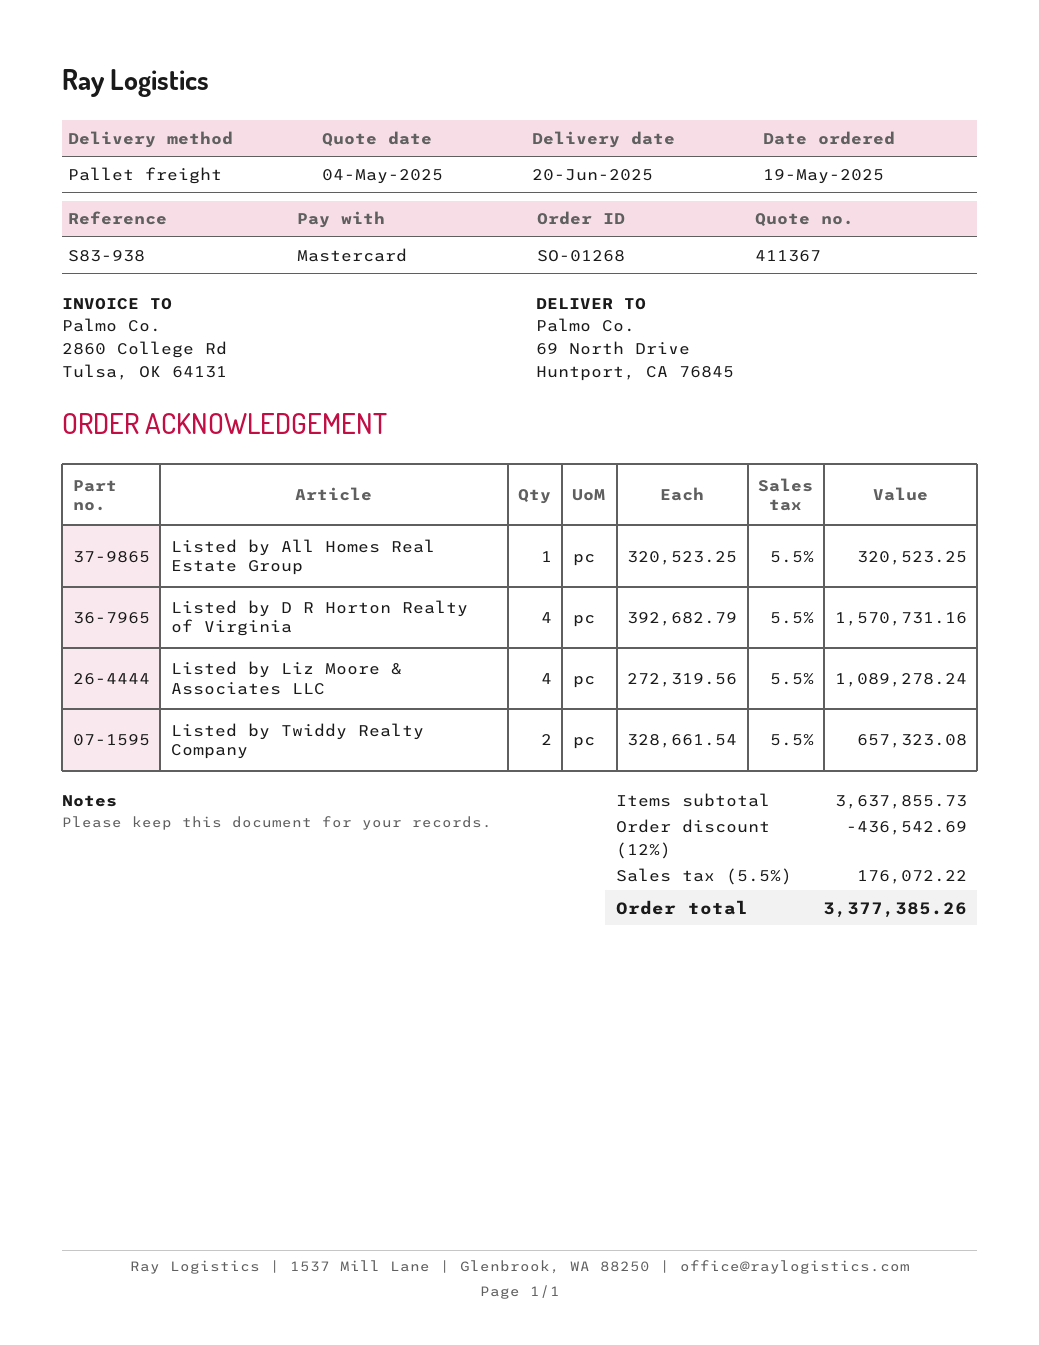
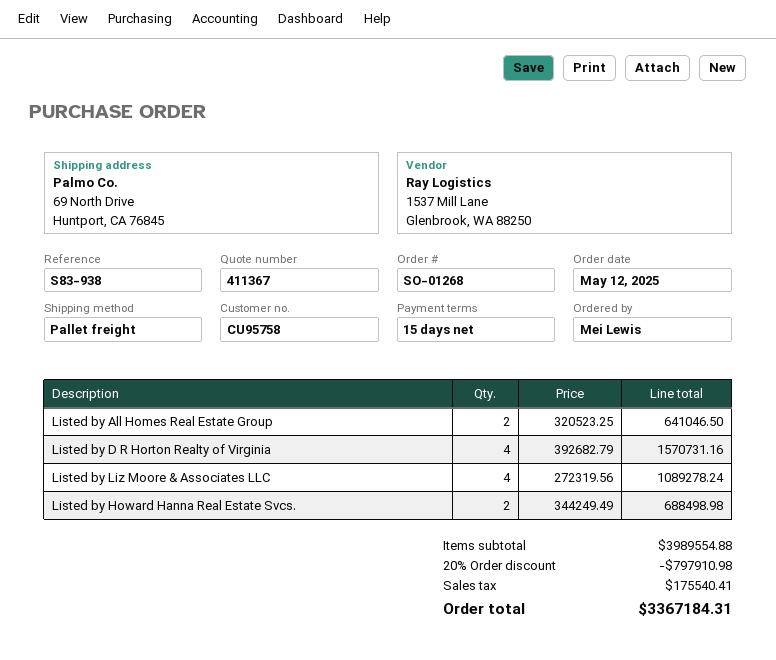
order date: 2025-05-19 -> 2025-05-12
Listed by All Homes Real Estate Group: 1 x 320523.25 = 320523.25 -> 2 x 320523.25 = 641046.50
Listed by Twiddy Realty Company: 2 x 328661.54 = 657323.08 -> none
Listed by Howard Hanna Real Estate Svcs.: none -> 2 x 344249.49 = 688498.98
subtotal: 3637855.73 -> 3989554.88
discount: 12% = 436542.69 -> 20% = 797910.98
tax: 176072.22 -> 175540.41
total: 3377385.26 -> 3367184.31

